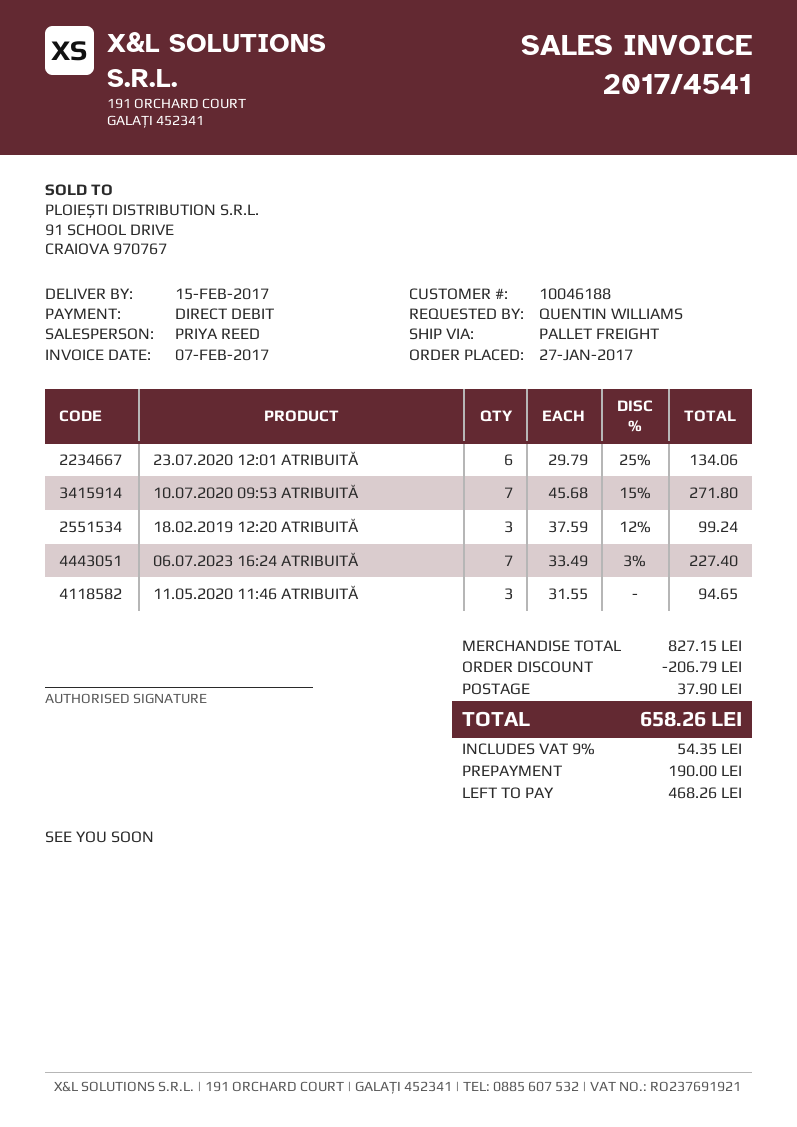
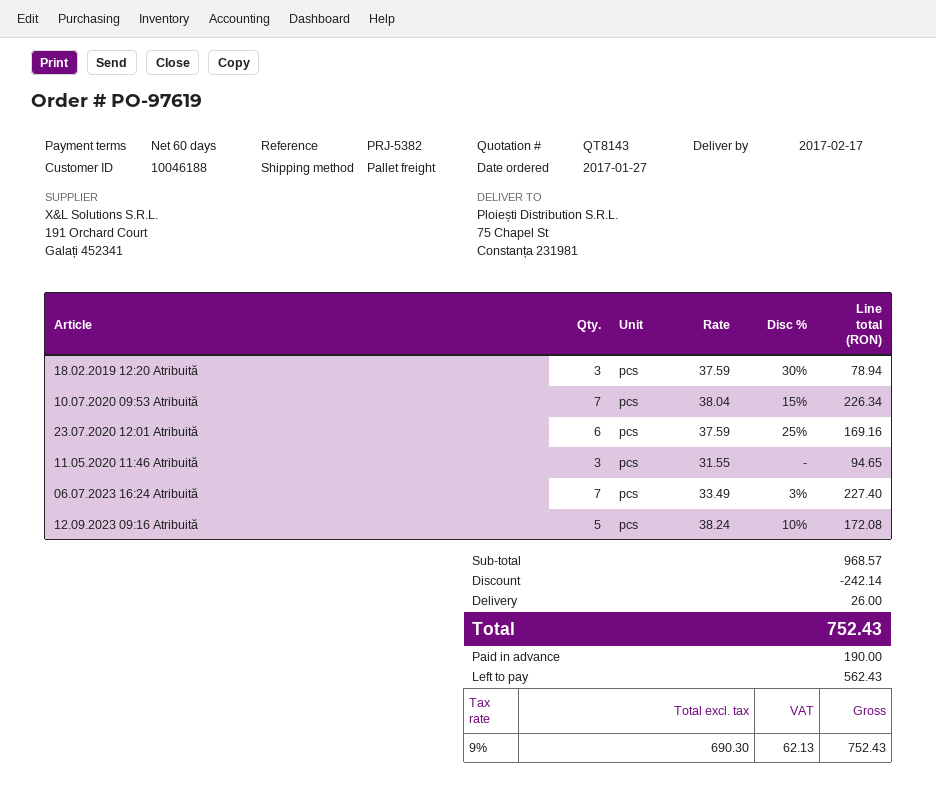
delivery date: 2017-02-15 -> 2017-02-17
23.07.2020 12:01 ATRIBUITĂ: 6 x 29.79 - 25% = 134.06 -> 6 x 37.59 - 25% = 169.16
10.07.2020 09:53 ATRIBUITĂ: 7 x 45.68 - 15% = 271.80 -> 7 x 38.04 - 15% = 226.34
18.02.2019 12:20 ATRIBUITĂ: 3 x 37.59 - 12% = 99.24 -> 3 x 37.59 - 30% = 78.94
12.09.2023 09:16 Atribuită: none -> 5 x 38.24 - 10% = 172.08
subtotal: 827.15 -> 968.57
discount: 206.79 -> 242.14
shipping: 37.90 -> 26.00
tax: 9% = 54.35 -> 9% = 62.13
total: 658.26 -> 752.43
balance: 468.26 -> 562.43

